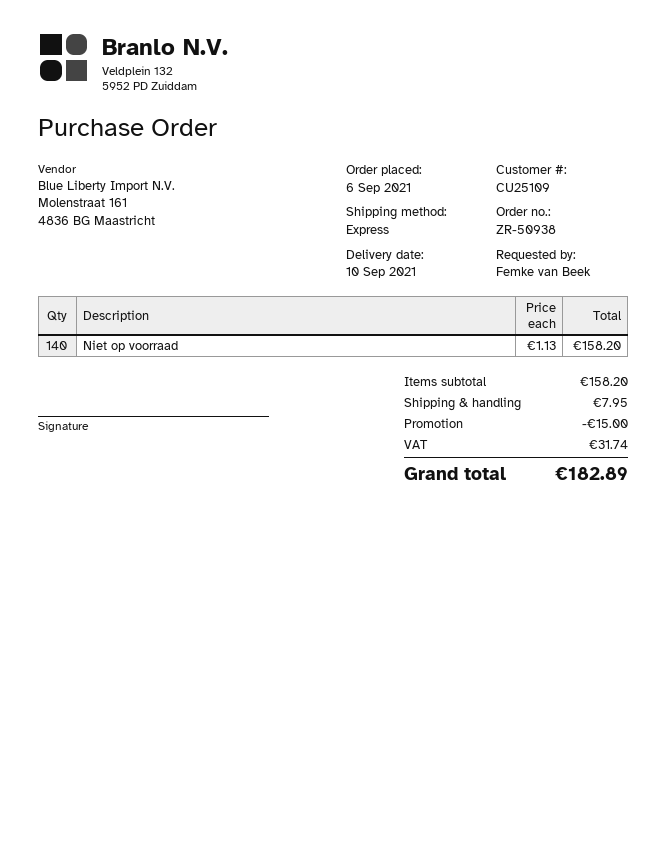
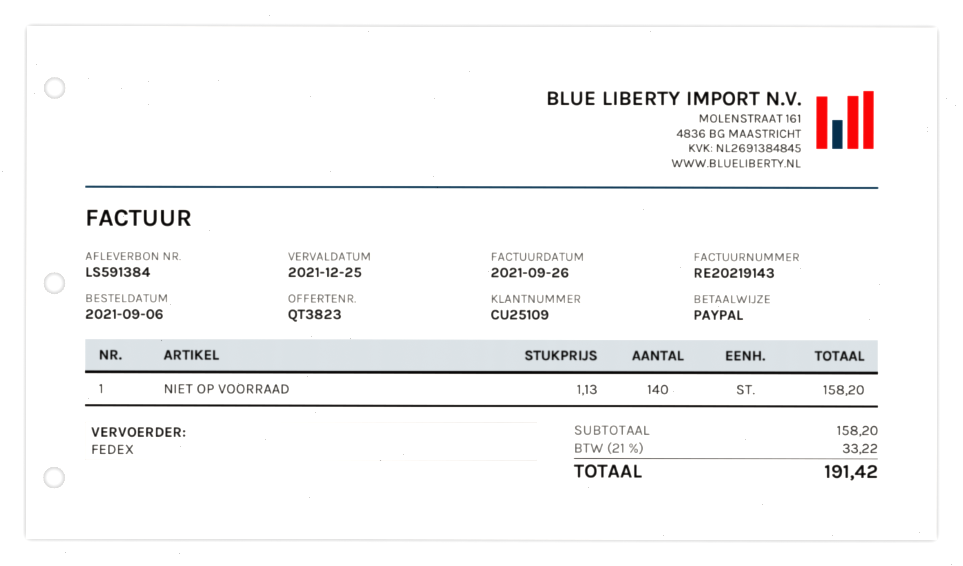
shipping method: express -> FedEx
discount: 15.00 -> none
shipping: 7.95 -> none
tax: 31.74 -> 33.22
total: 182.89 -> 191.42

